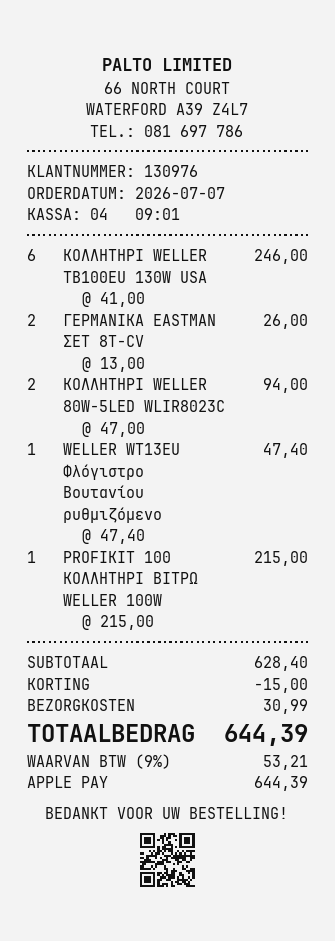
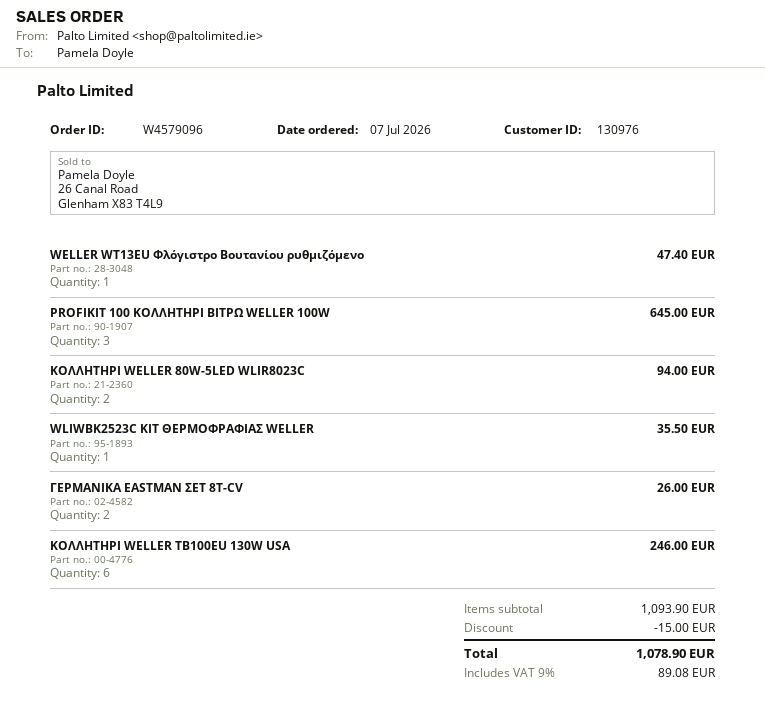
PROFIKIT 100 ΚΟΛΛΗΤΗΡΙ ΒΙΤΡΩ WELLER 100W: 1 for 215.00 -> 3 for 645.00
WLIWBK2523C ΚΙΤ ΘΕΡΜΟΦΡΑΦΙΑΣ WELLER: none -> 1 for 35.50
subtotal: 628.40 -> 1093.90
shipping: 30.99 -> none
tax: 9% = 53.21 -> 9% = 89.08
total: 644.39 -> 1078.90

